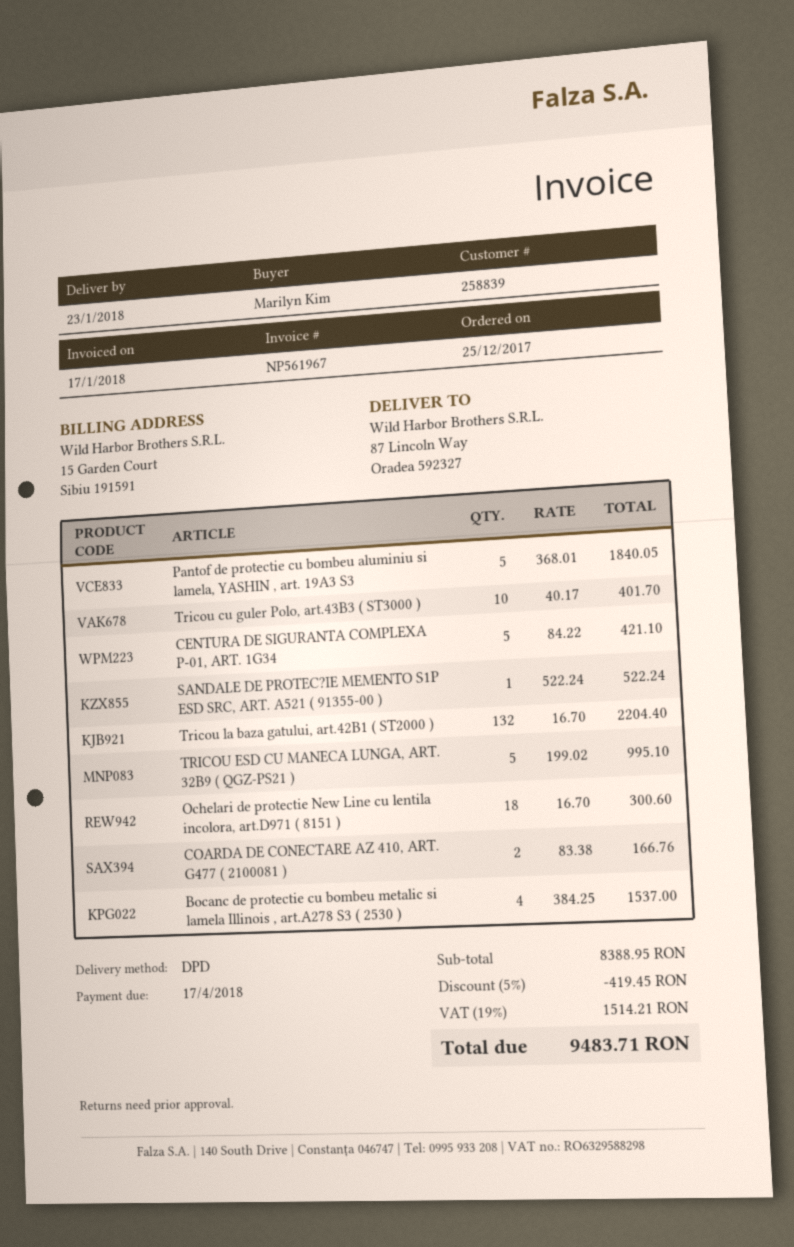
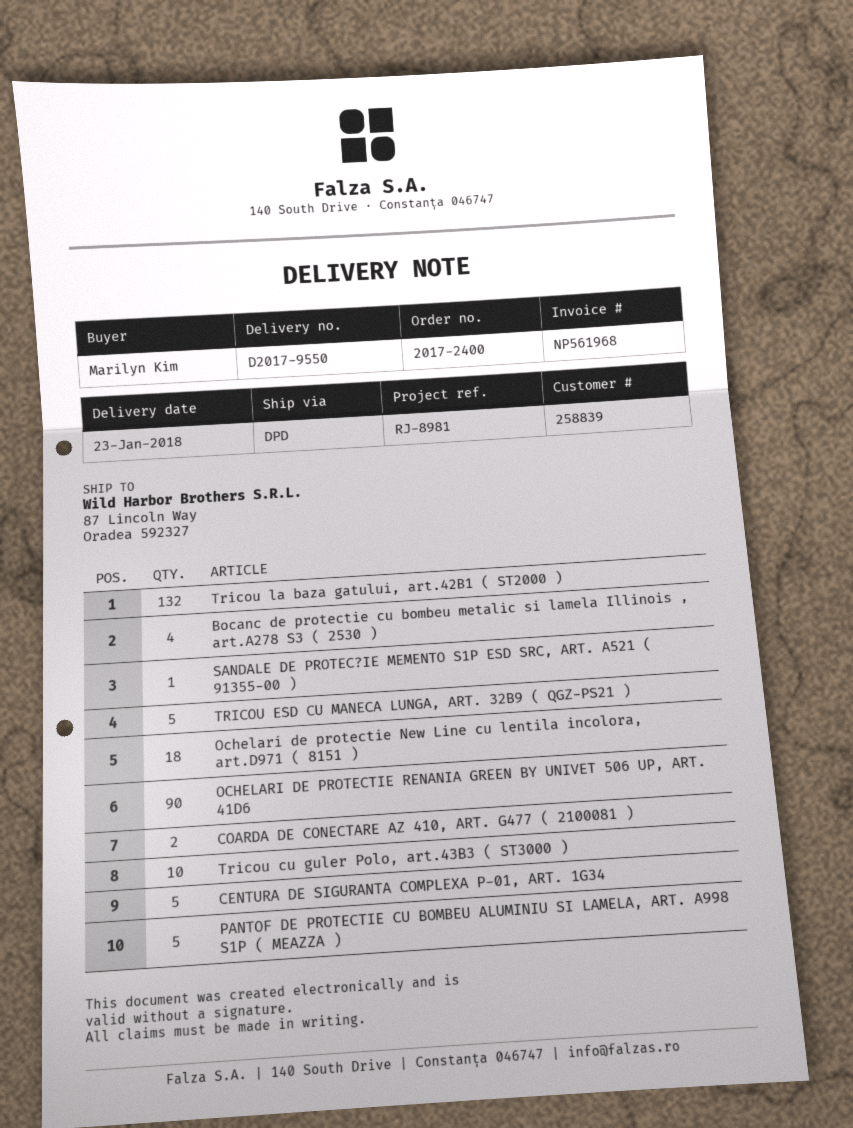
invoice number: NP561967 -> NP561968
Pantof de protectie cu bombeu aluminiu si lamela, YASHIN , art. 19A3 S3: 5 -> none
OCHELARI DE PROTECTIE RENANIA GREEN BY UNIVET 506 UP, ART. 41D6: none -> 90
PANTOF DE PROTECTIE CU BOMBEU ALUMINIU SI LAMELA, ART. A998 S1P ( MEAZZA ): none -> 5

